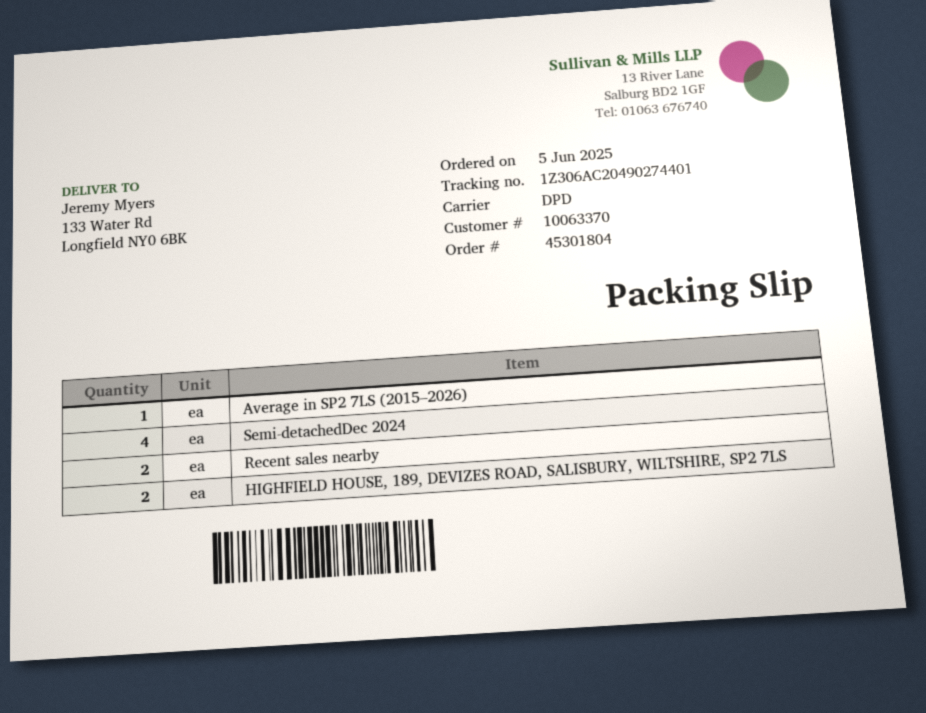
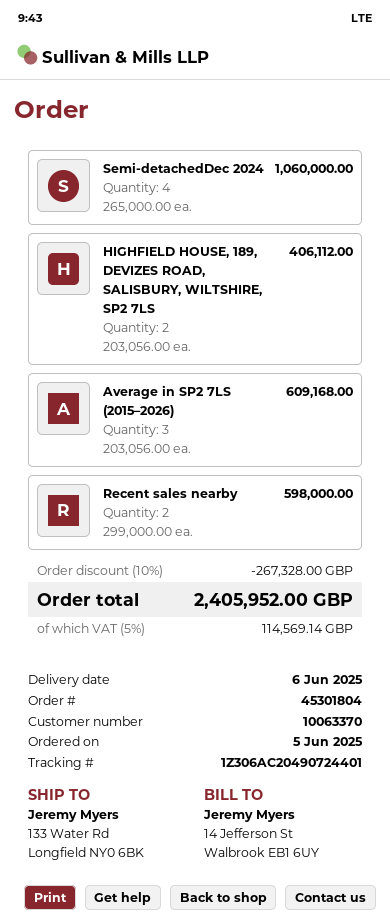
tracking number: 1Z306AC20490274401 -> 1Z306AC20490724401
Average in SP2 7LS (2015–2026): 1 -> 3

